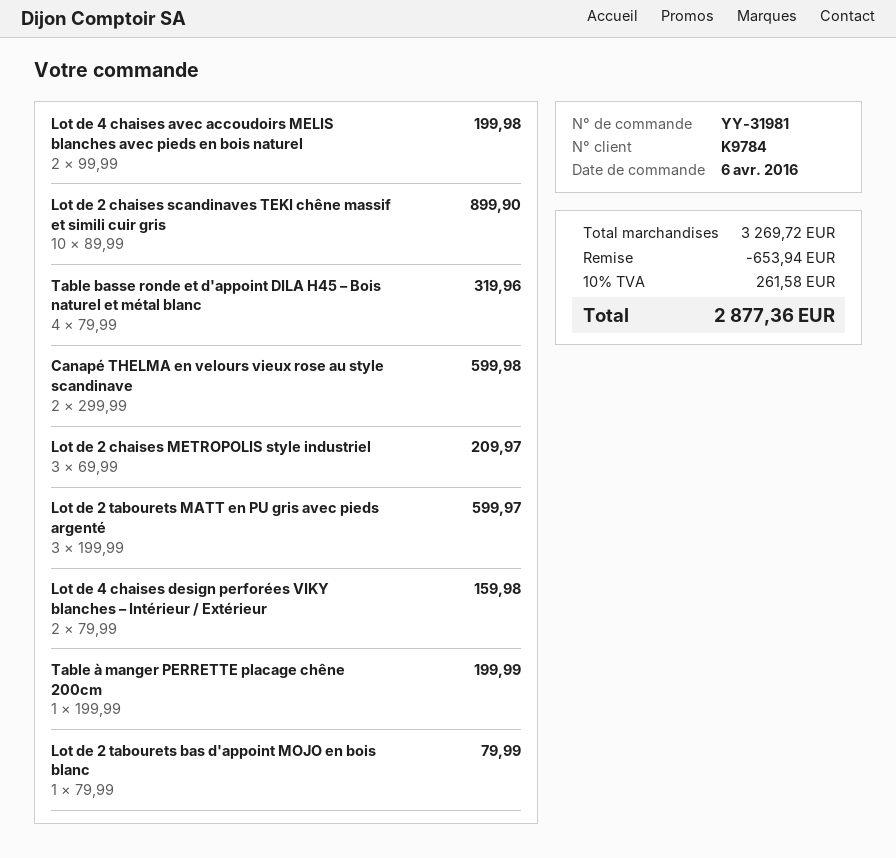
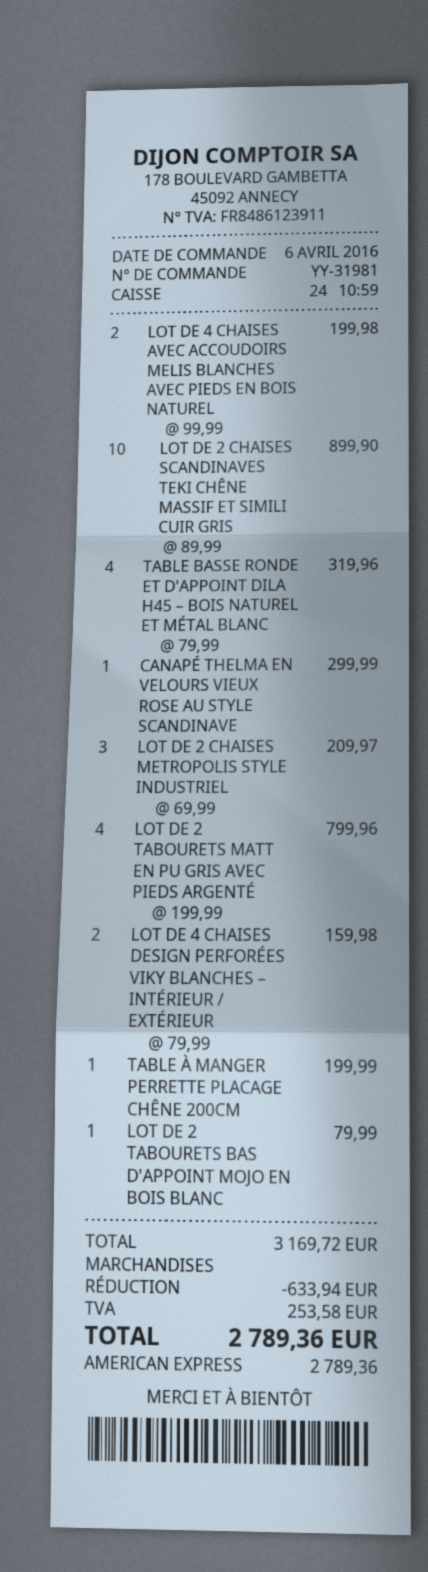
Canapé THELMA en velours vieux rose au style scandinave: 2 x 299.99 = 599.98 -> 1 x 299.99 = 299.99
Lot de 2 tabourets MATT en PU gris avec pieds argenté: 3 x 199.99 = 599.97 -> 4 x 199.99 = 799.96
subtotal: 3269.72 -> 3169.72
discount: 653.94 -> 633.94
tax: 261.58 -> 253.58
total: 2877.36 -> 2789.36

